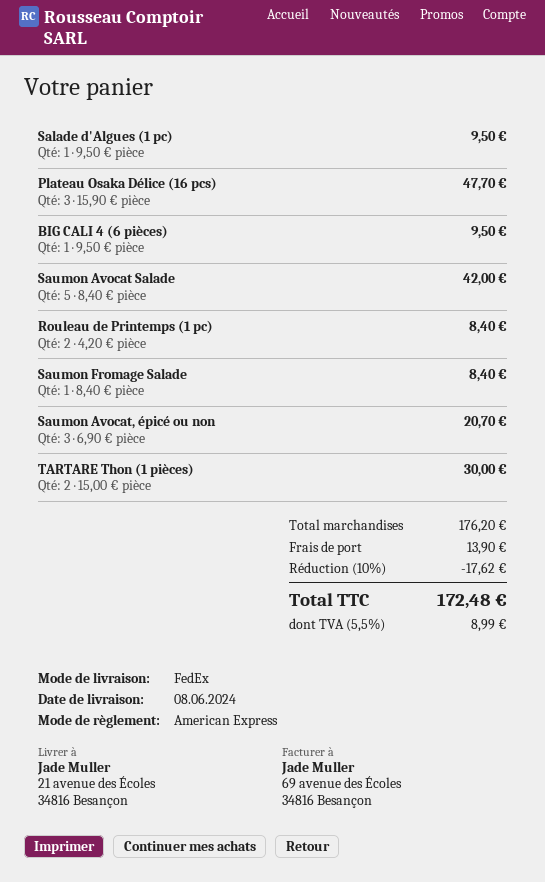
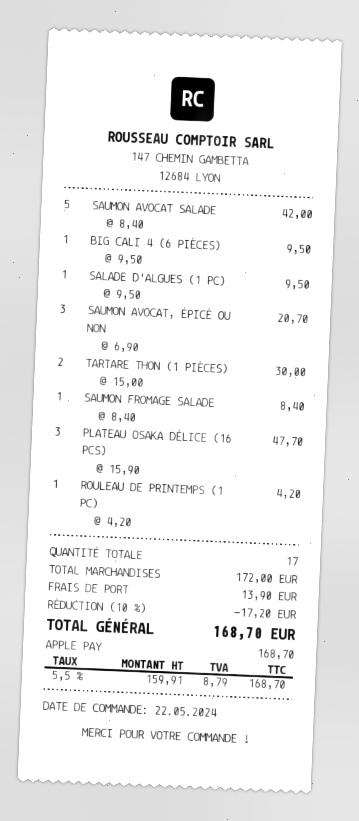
payment method: American Express -> Apple Pay
Rouleau de Printemps (1 pc): 2 x 4.20 = 8.40 -> 1 x 4.20 = 4.20
subtotal: 176.20 -> 172.00
discount: 10% = 17.62 -> 10% = 17.20
tax: 5.5% = 8.99 -> 5.5% = 8.79
total: 172.48 -> 168.70

